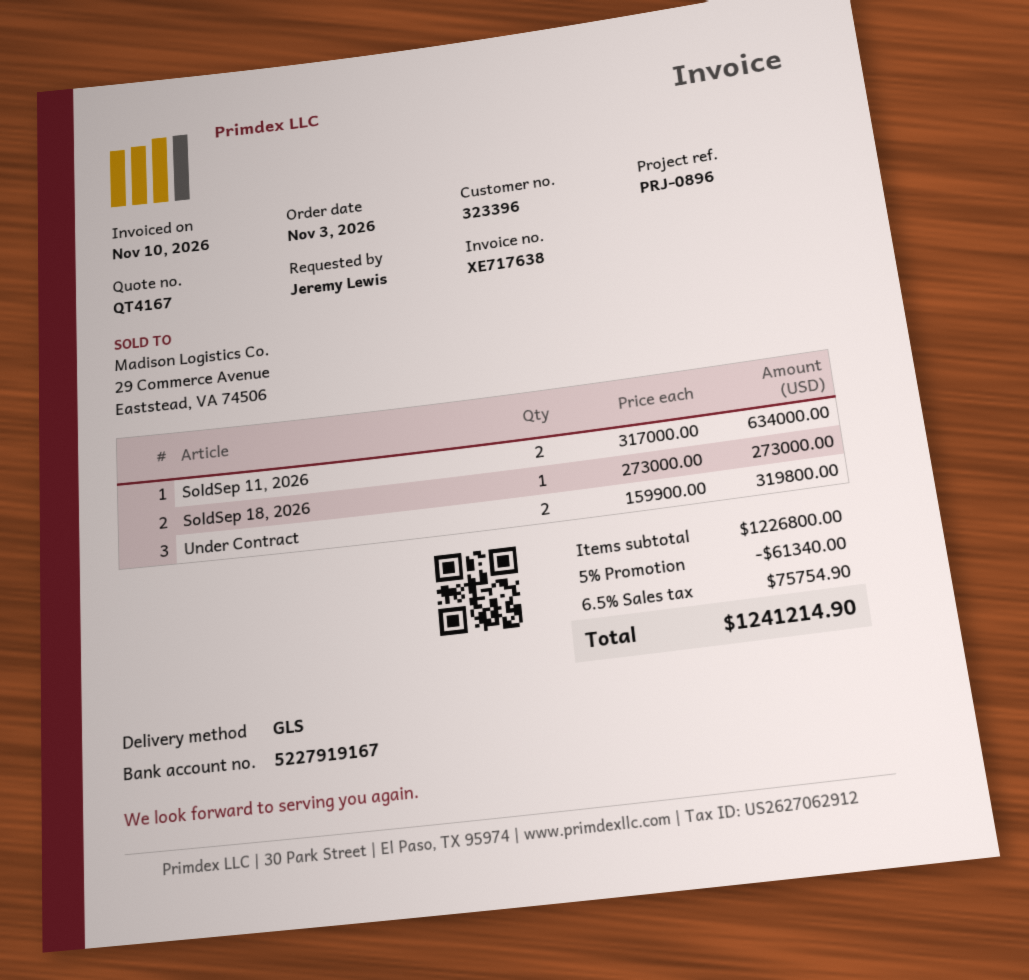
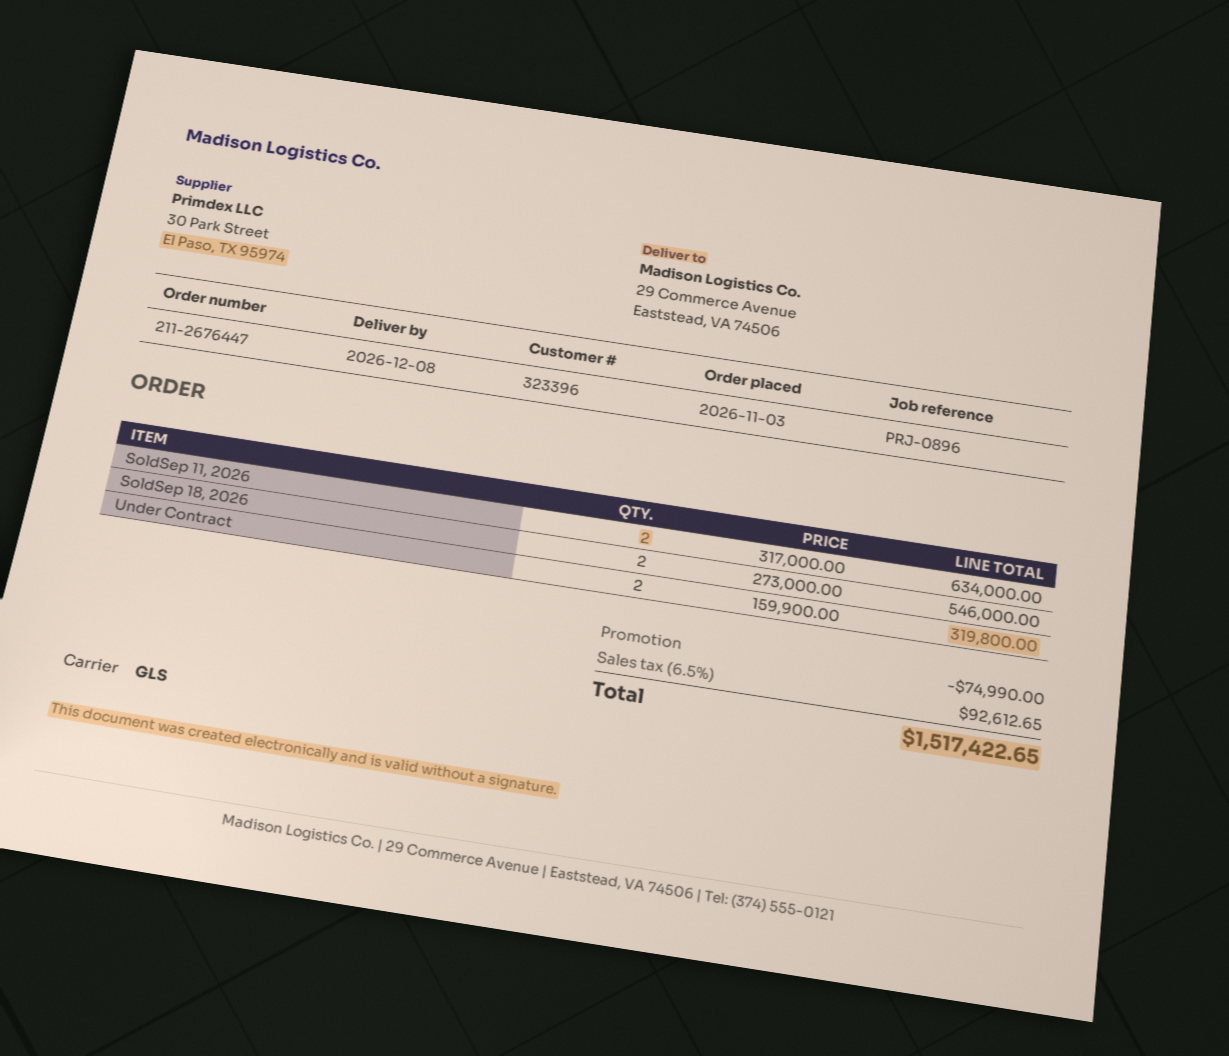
SoldSep 18, 2026: 1 x 273000.00 = 273000.00 -> 2 x 273000.00 = 546000.00
discount: 61340.00 -> 74990.00
tax: 6.5% = 75754.90 -> 6.5% = 92612.65
total: 1241214.90 -> 1517422.65

